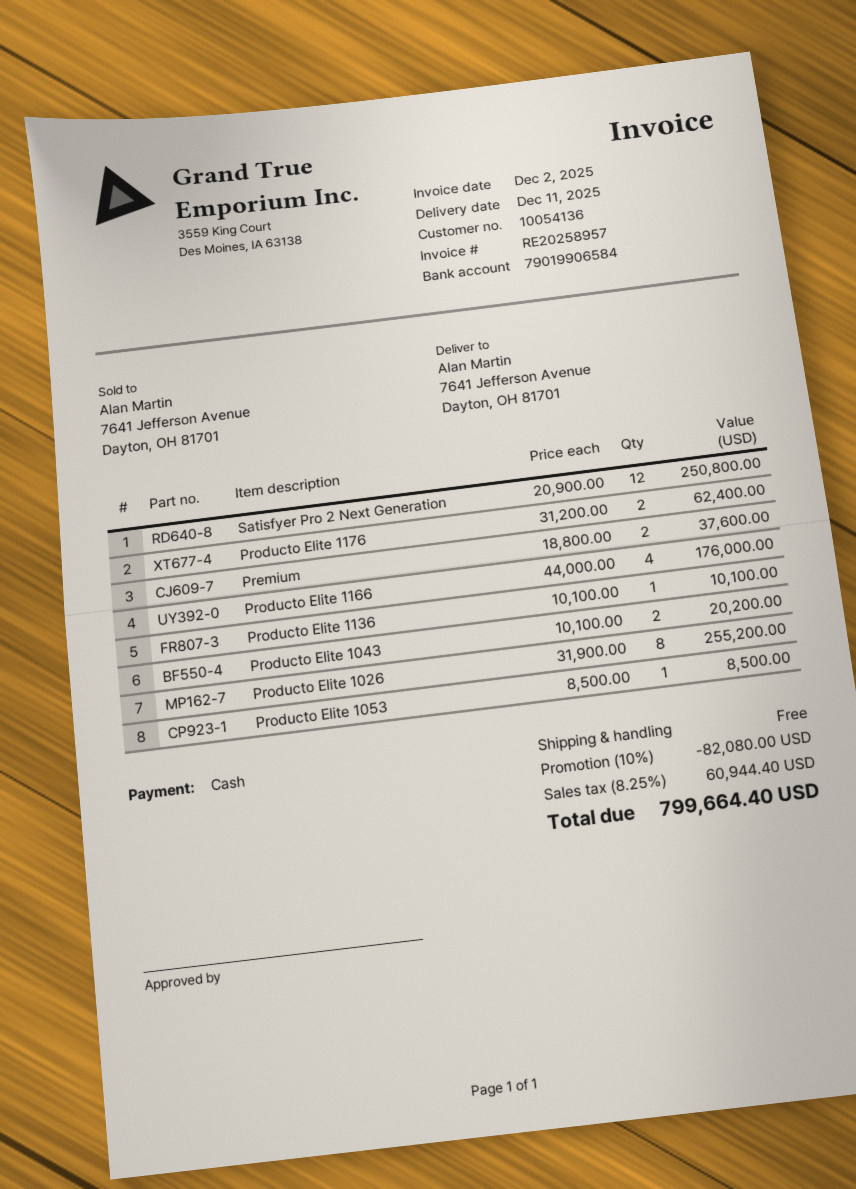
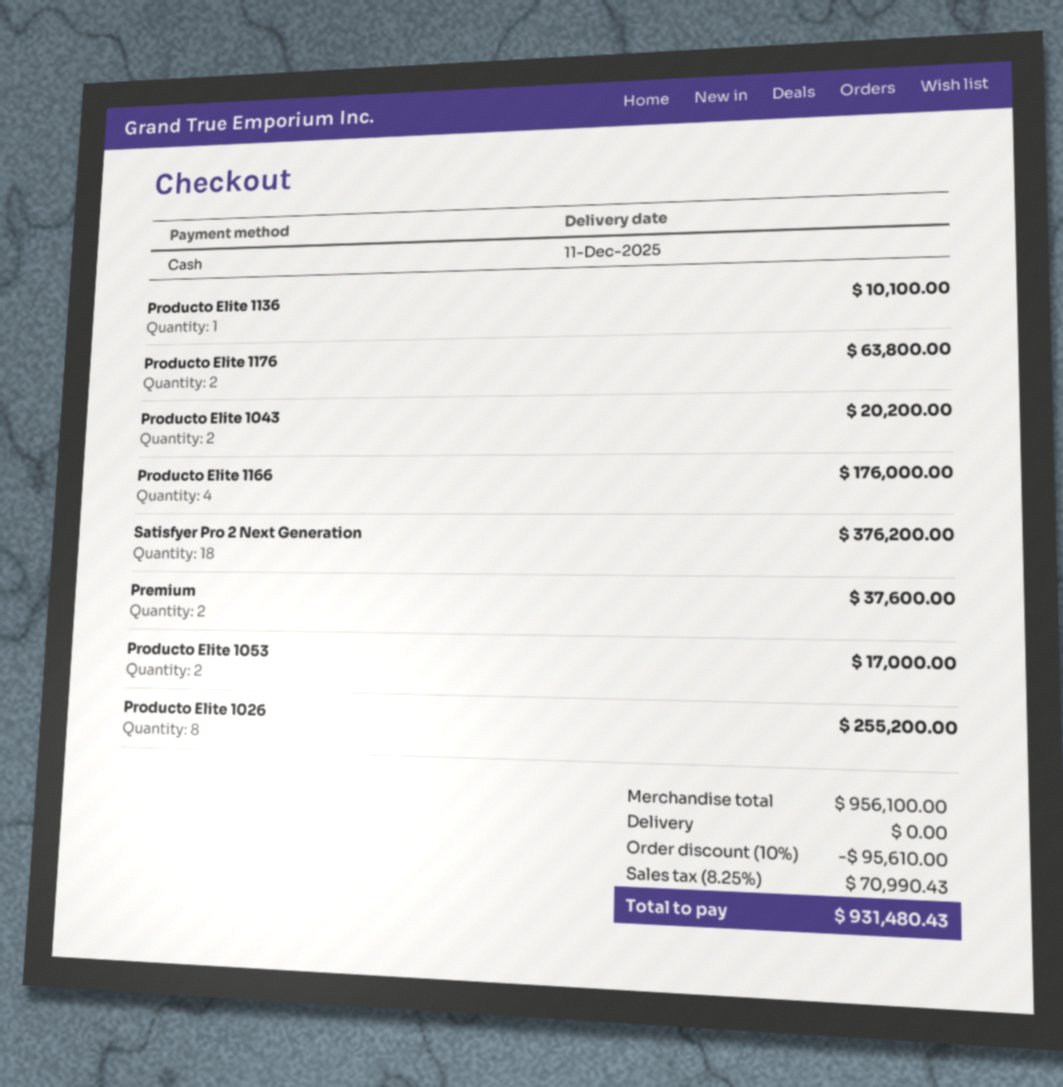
Satisfyer Pro 2 Next Generation: 12 for 250800.00 -> 18 for 376200.00
Producto Elite 1176: 2 for 62400.00 -> 2 for 63800.00
Producto Elite 1053: 1 for 8500.00 -> 2 for 17000.00
discount: 10% = 82080.00 -> 10% = 95610.00
tax: 8.25% = 60944.40 -> 8.25% = 70990.43
total: 799664.40 -> 931480.43

